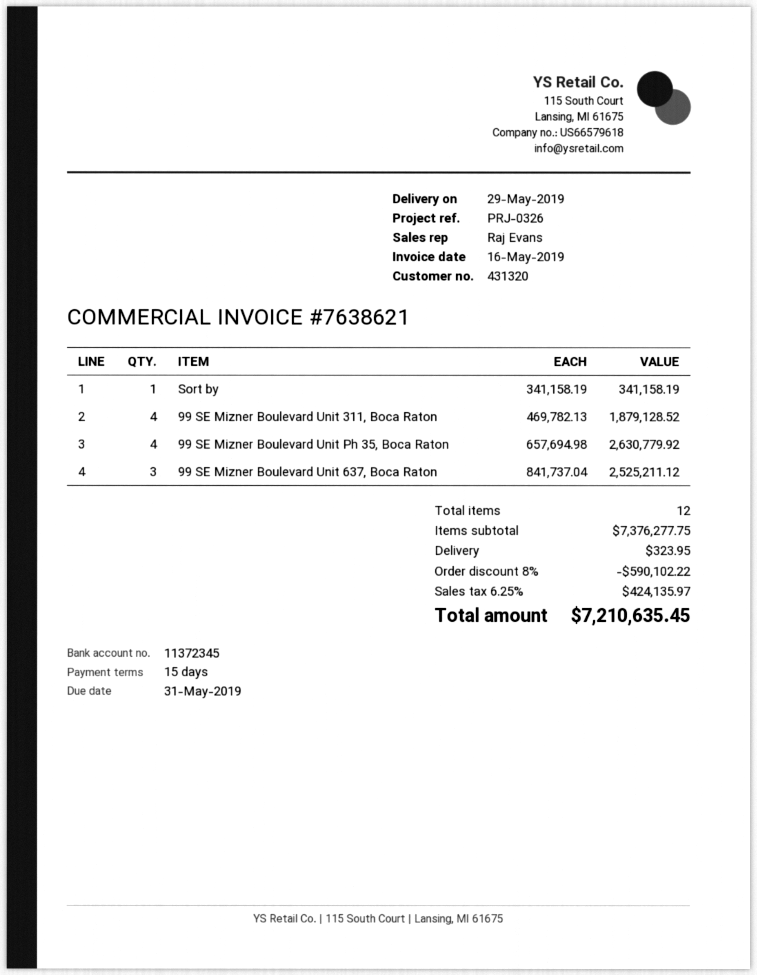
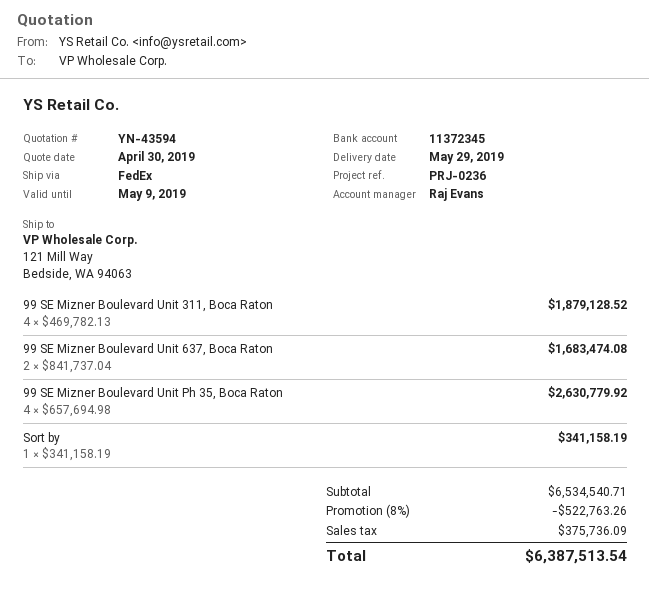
reference: PRJ-0326 -> PRJ-0236
99 SE Mizner Boulevard Unit 637, Boca Raton: 3 x 841737.04 = 2525211.12 -> 2 x 841737.04 = 1683474.08
subtotal: 7376277.75 -> 6534540.71
discount: 8% = 590102.22 -> 8% = 522763.26
shipping: 323.95 -> none
tax: 424135.97 -> 375736.09
total: 7210635.45 -> 6387513.54

